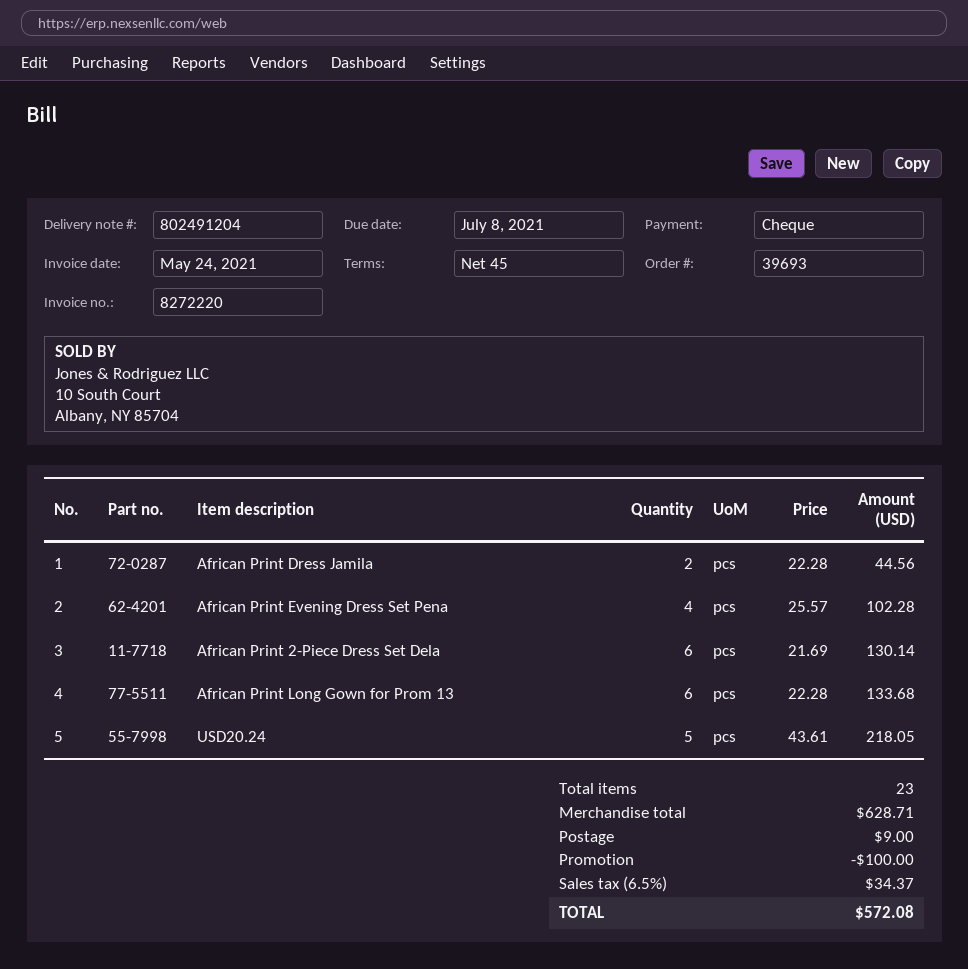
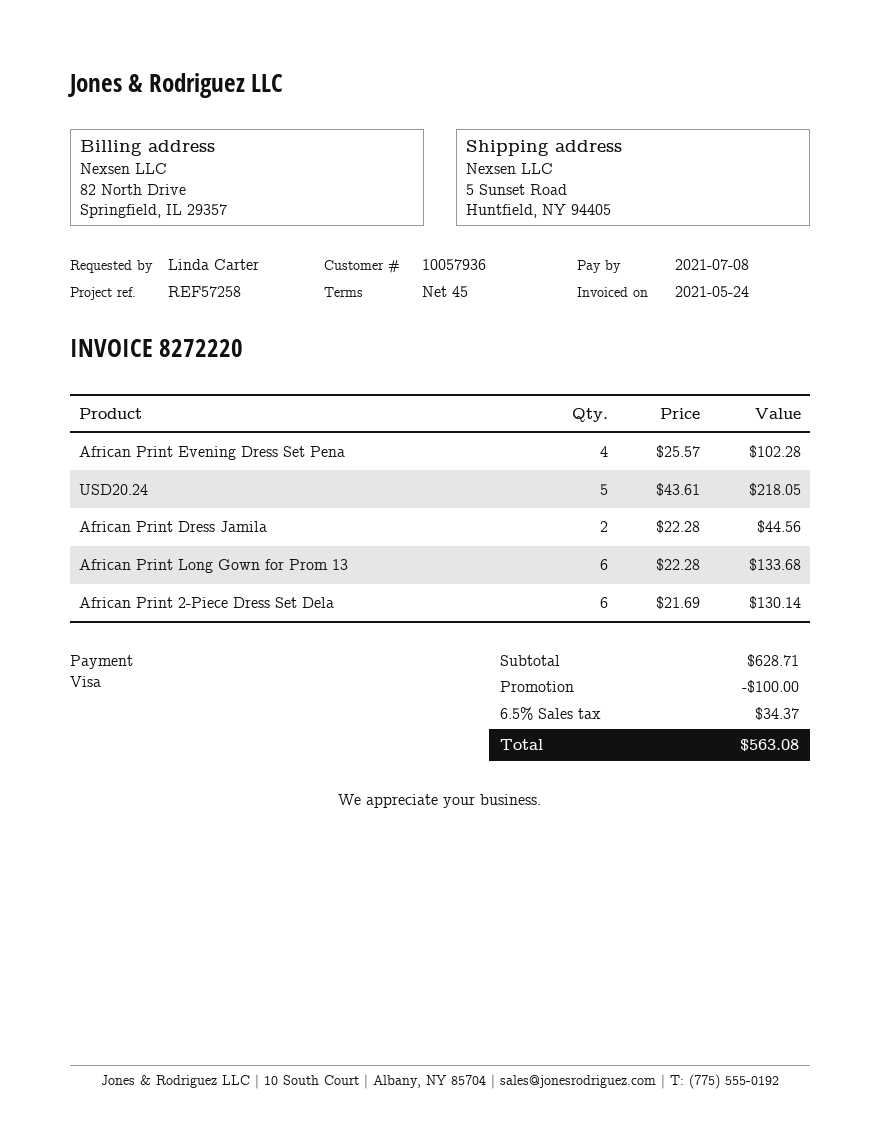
payment method: cheque -> Visa
shipping: 9.00 -> none
total: 572.08 -> 563.08

